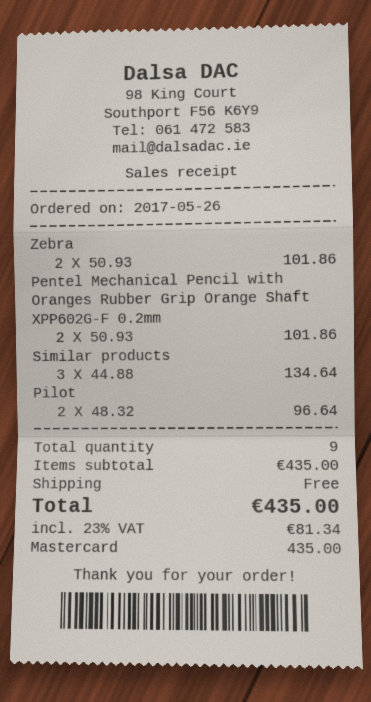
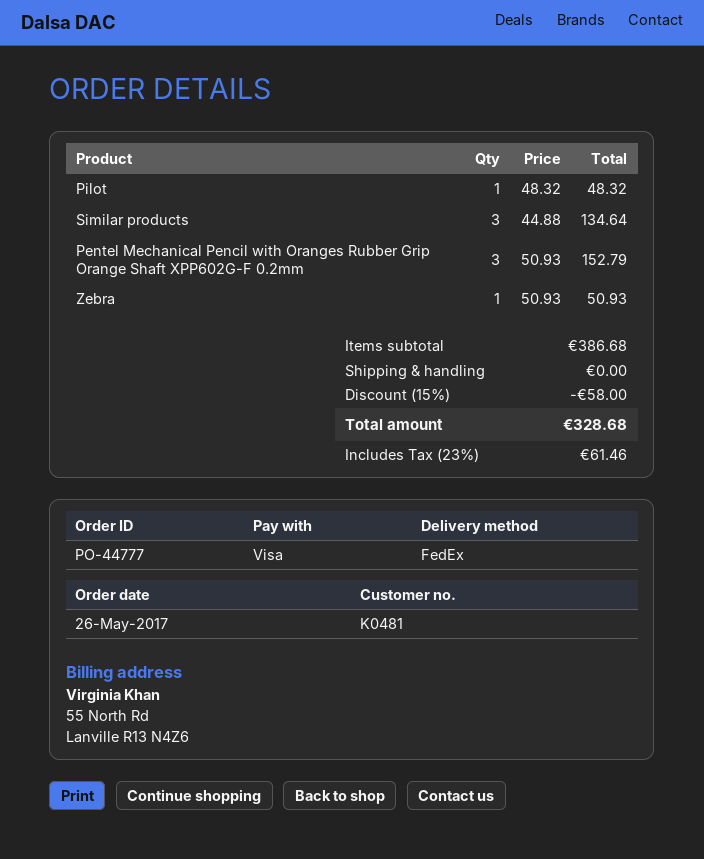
payment method: Mastercard -> Visa
Zebra: 2 x 50.93 = 101.86 -> 1 x 50.93 = 50.93
Pentel Mechanical Pencil with Oranges Rubber Grip Orange Shaft XPP602G-F 0.2mm: 2 x 50.93 = 101.86 -> 3 x 50.93 = 152.79
Pilot: 2 x 48.32 = 96.64 -> 1 x 48.32 = 48.32
subtotal: 435.00 -> 386.68
discount: none -> 15% = 58.00
tax: 23% = 81.34 -> 23% = 61.46
total: 435.00 -> 328.68

